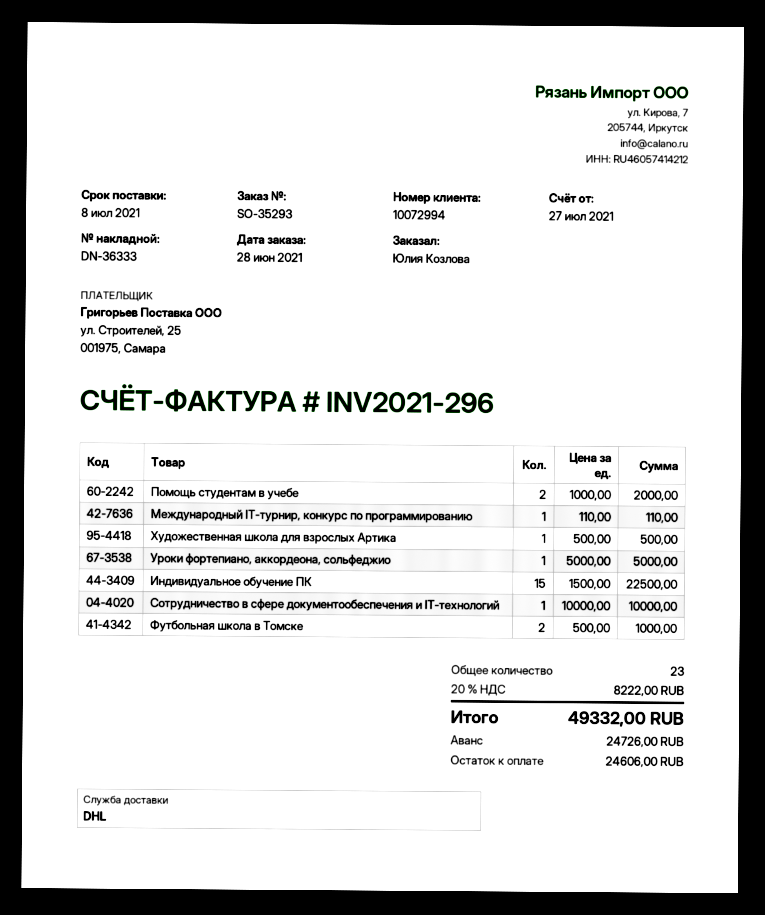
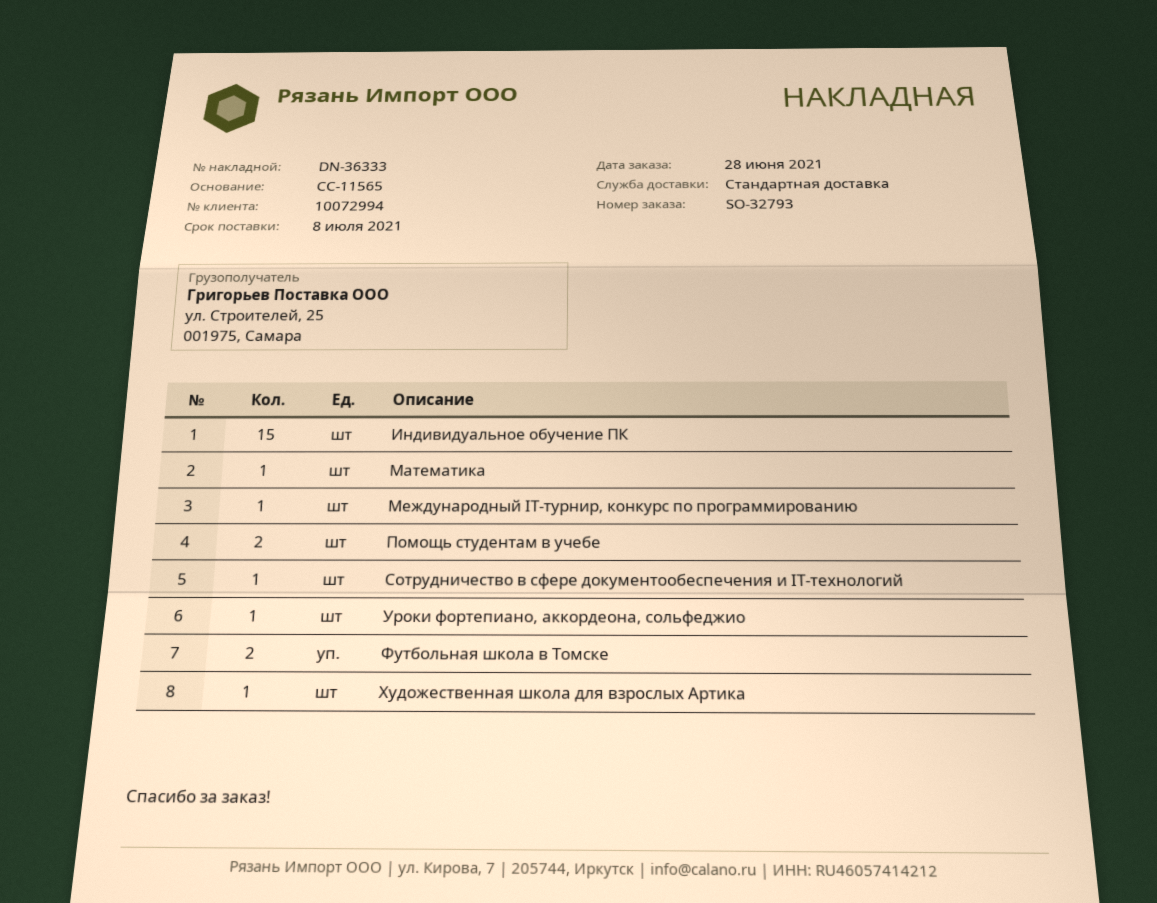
order number: SO-35293 -> SO-32793
shipping method: DHL -> standard
Математика: none -> 1

